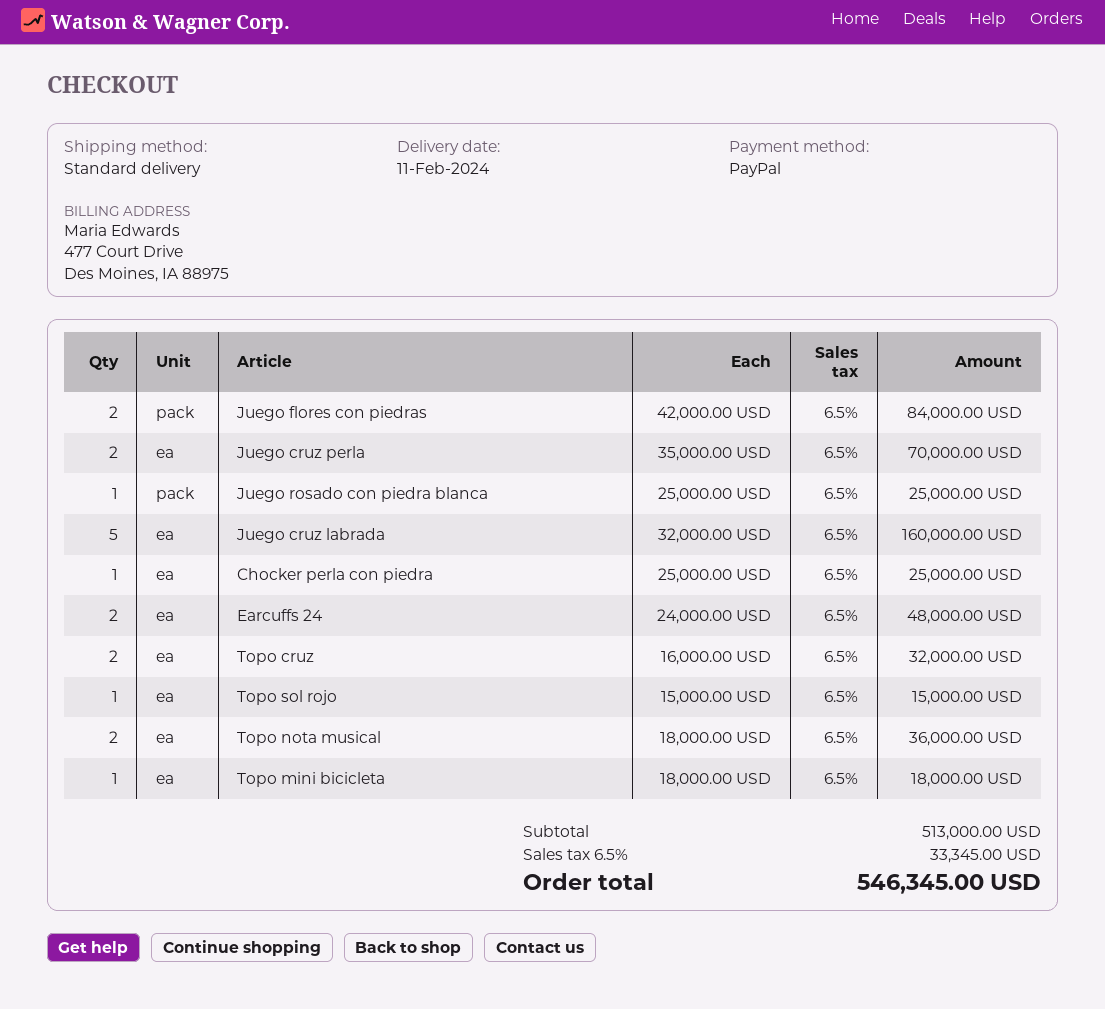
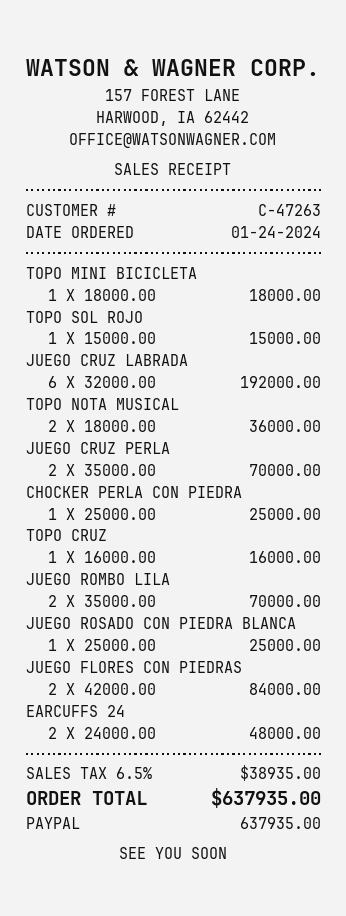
Juego cruz labrada: 5 x 32000.00 = 160000.00 -> 6 x 32000.00 = 192000.00
Topo cruz: 2 x 16000.00 = 32000.00 -> 1 x 16000.00 = 16000.00
JUEGO ROMBO LILA: none -> 2 x 35000.00 = 70000.00
tax: 6.5% = 33345.00 -> 6.5% = 38935.00
total: 546345.00 -> 637935.00

